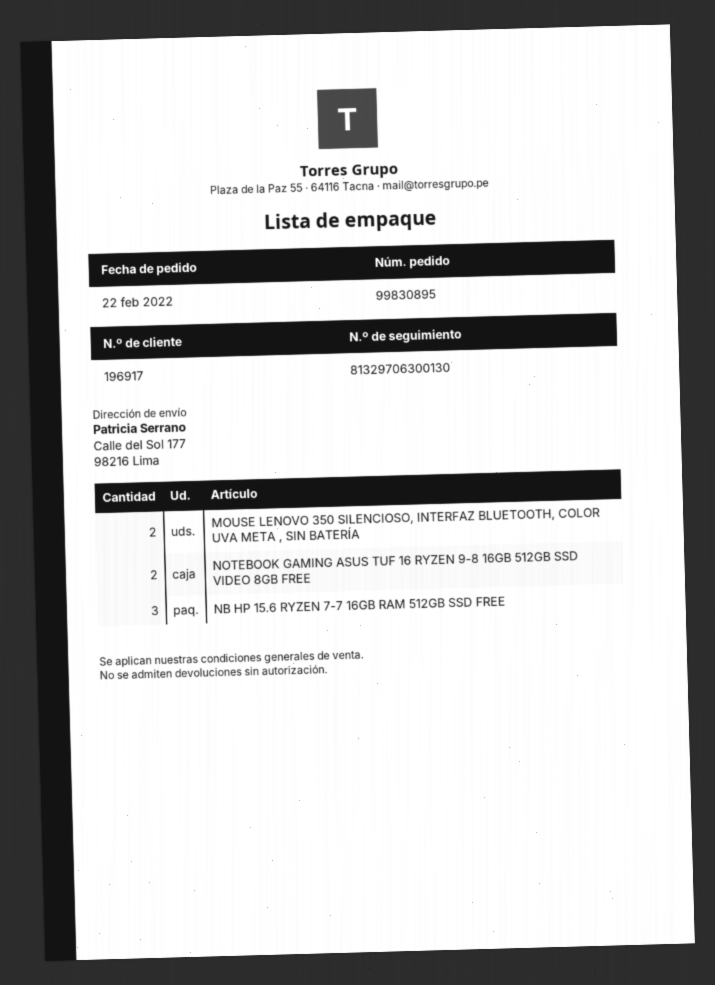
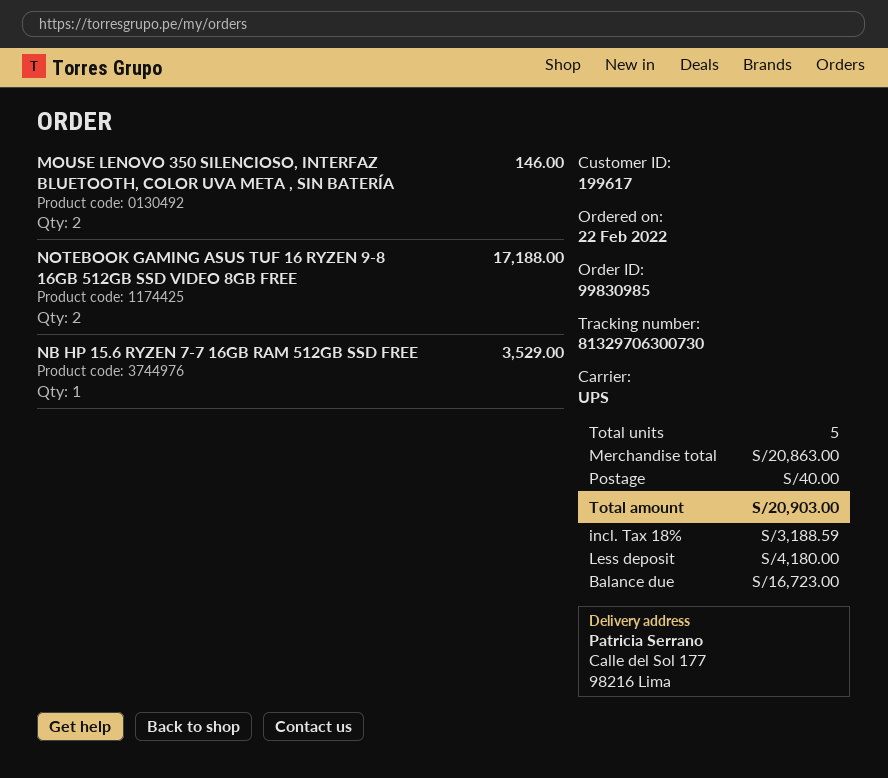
order number: 99830895 -> 99830985
customer number: 196917 -> 199617
tracking number: 81329706300130 -> 81329706300730
NB HP 15.6 RYZEN 7-7 16GB RAM 512GB SSD FREE: 3 -> 1

